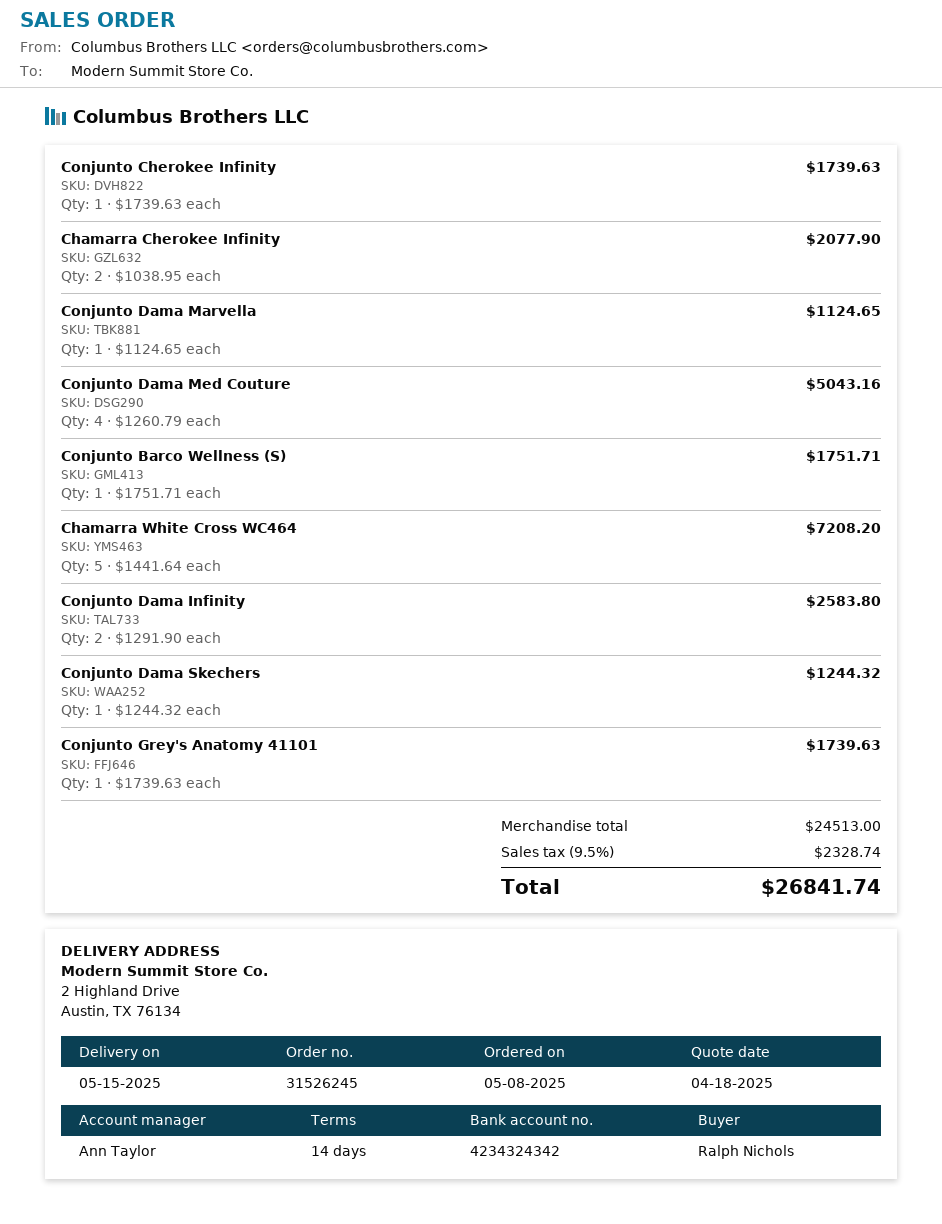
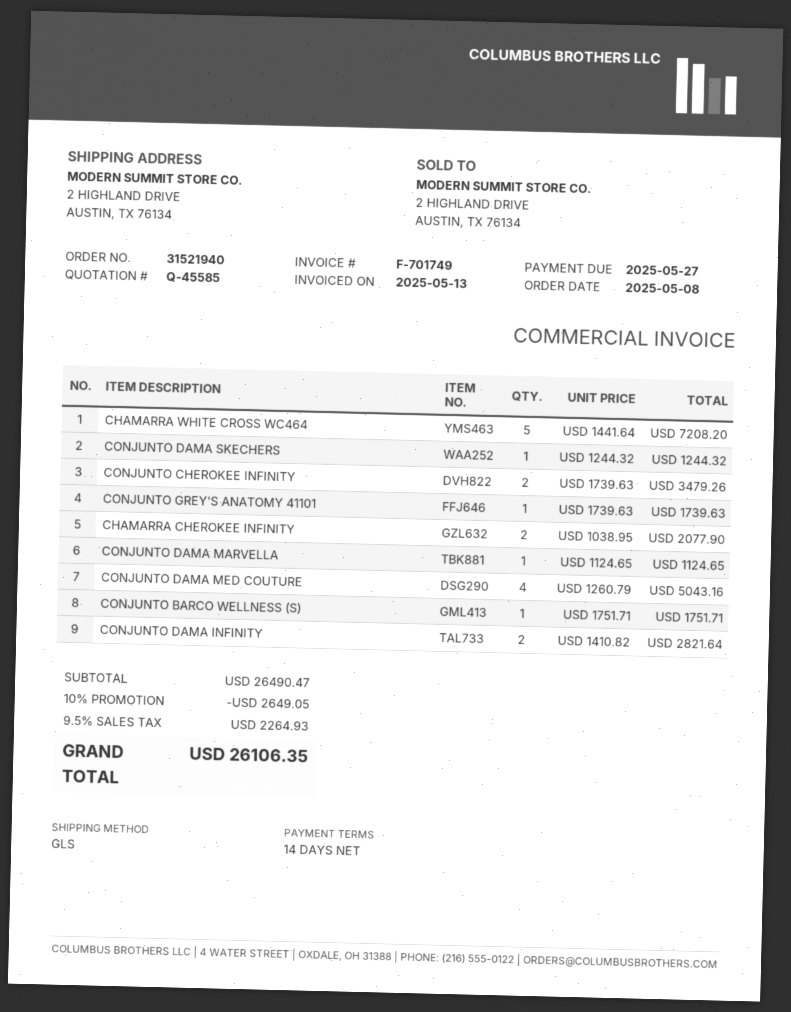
order number: 31526245 -> 31521940
Conjunto Cherokee Infinity: 1 x 1739.63 = 1739.63 -> 2 x 1739.63 = 3479.26
Conjunto Dama Infinity: 2 x 1291.90 = 2583.80 -> 2 x 1410.82 = 2821.64
subtotal: 24513.00 -> 26490.47
discount: none -> 10% = 2649.05
tax: 9.5% = 2328.74 -> 9.5% = 2264.93
total: 26841.74 -> 26106.35

